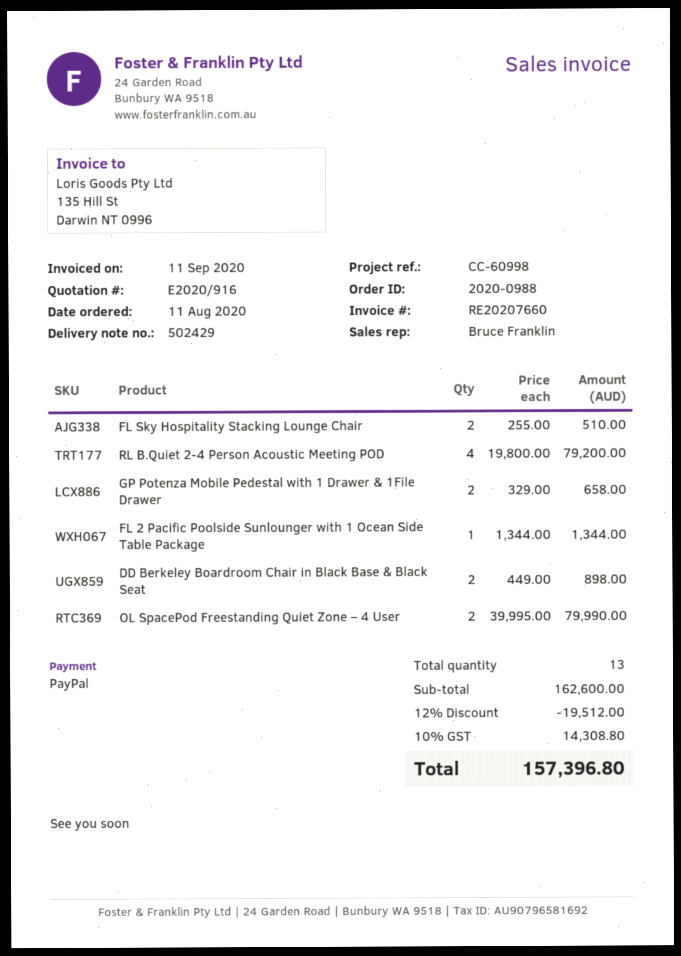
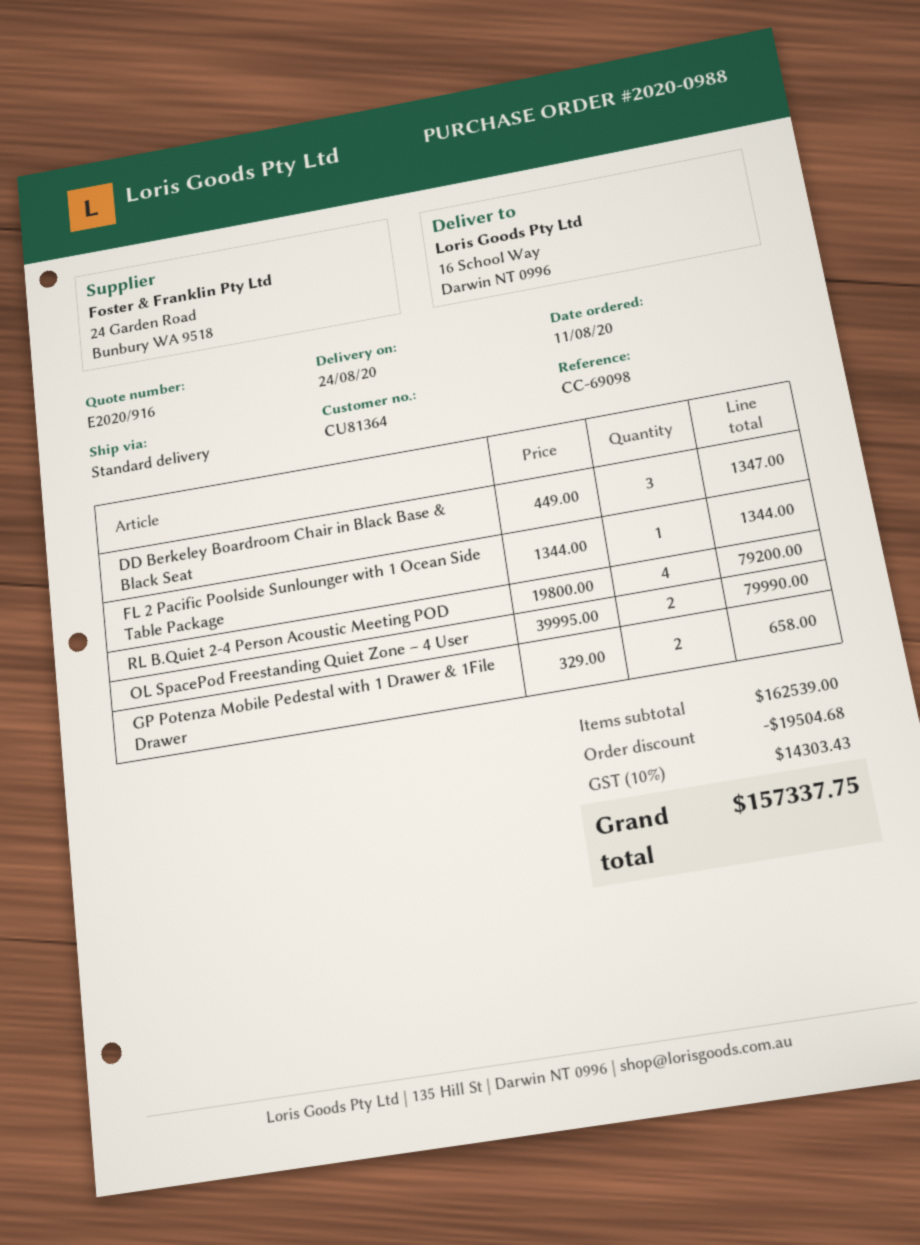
reference: CC-60998 -> CC-69098
FL Sky Hospitality Stacking Lounge Chair: 2 x 255.00 = 510.00 -> none
DD Berkeley Boardroom Chair in Black Base & Black Seat: 2 x 449.00 = 898.00 -> 3 x 449.00 = 1347.00
subtotal: 162600.00 -> 162539.00
discount: 19512.00 -> 19504.68
tax: 10% = 14308.80 -> 10% = 14303.43
total: 157396.80 -> 157337.75

